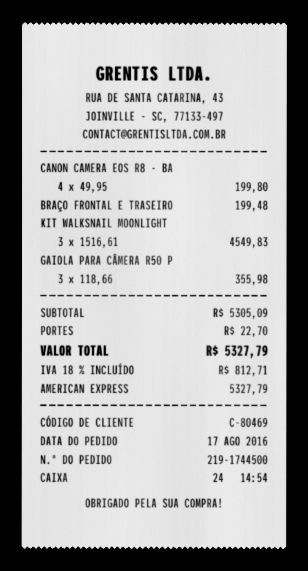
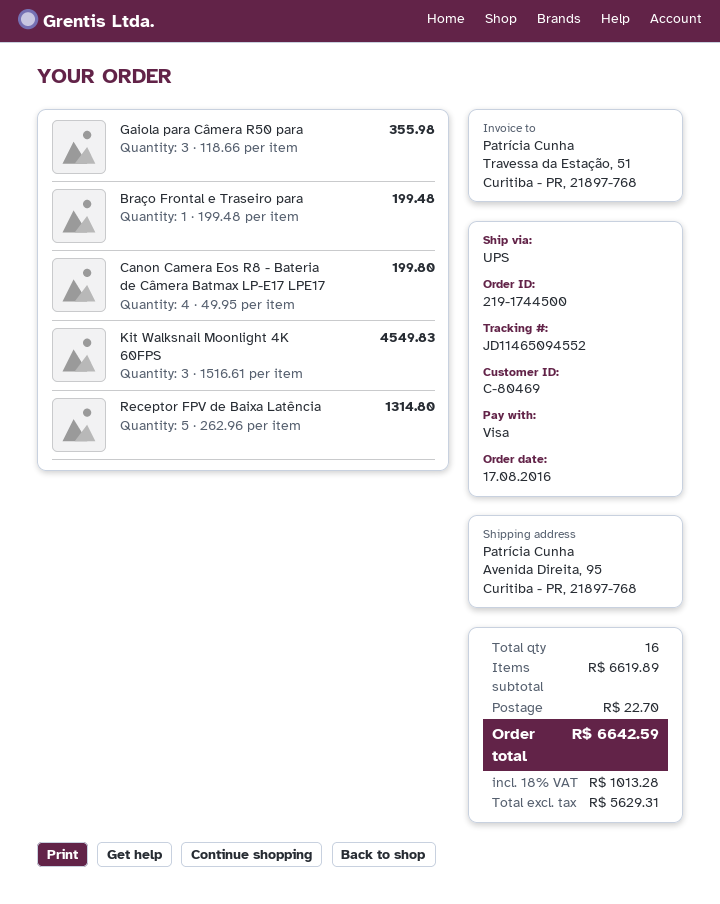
payment method: American Express -> Visa
Receptor FPV de Baixa Latência: none -> 5 x 262.96 = 1314.80
subtotal: 5305.09 -> 6619.89
tax: 18% = 812.71 -> 18% = 1013.28
total: 5327.79 -> 6642.59

